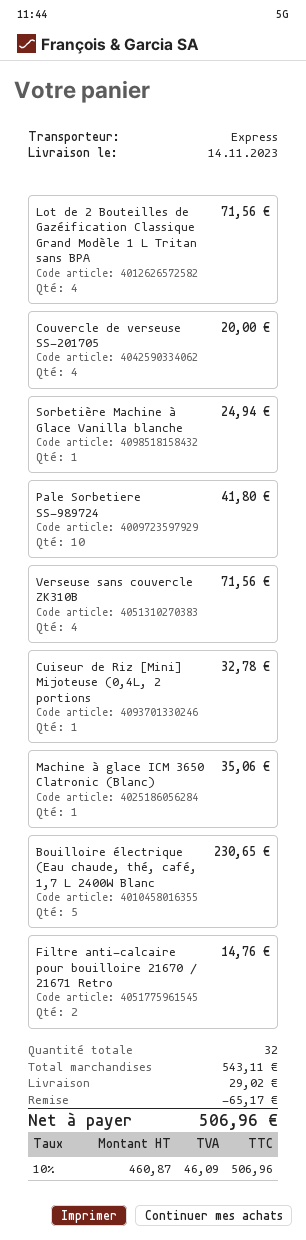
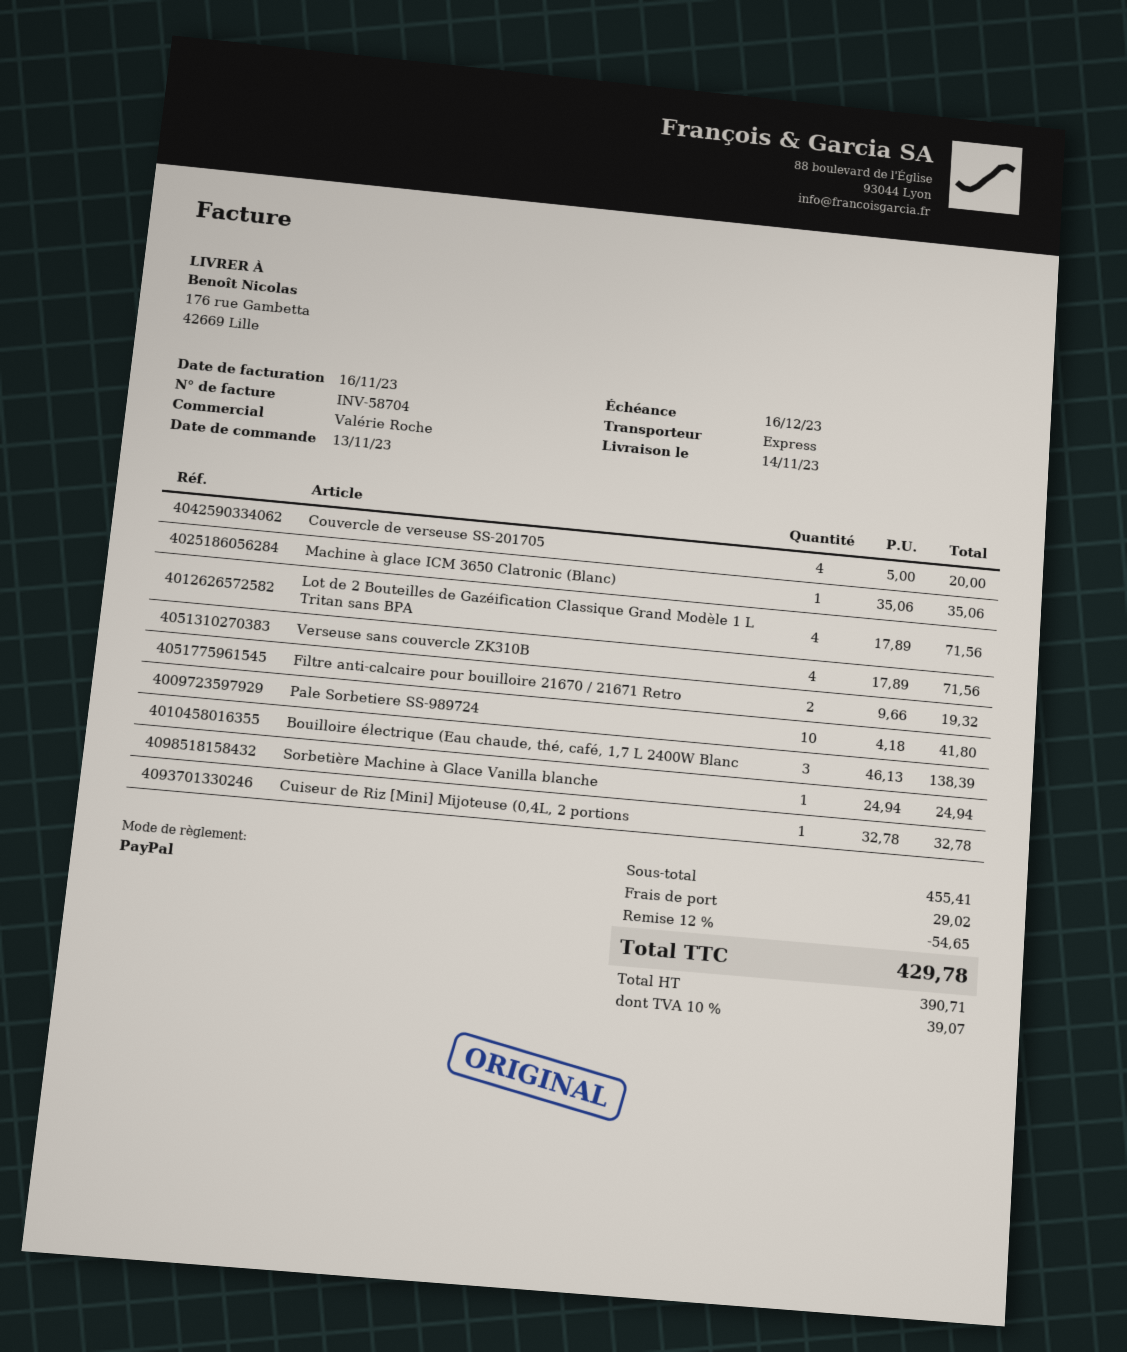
Bouilloire électrique (Eau chaude, thé, café, 1,7 L 2400W Blanc: 5 for 230.65 -> 3 for 138.39
Filtre anti-calcaire pour bouilloire 21670 / 21671 Retro: 2 for 14.76 -> 2 for 19.32
subtotal: 543.11 -> 455.41
discount: 65.17 -> 54.65
net: 460.87 -> 390.71
tax: 10% = 46.09 -> 10% = 39.07
total: 506.96 -> 429.78

